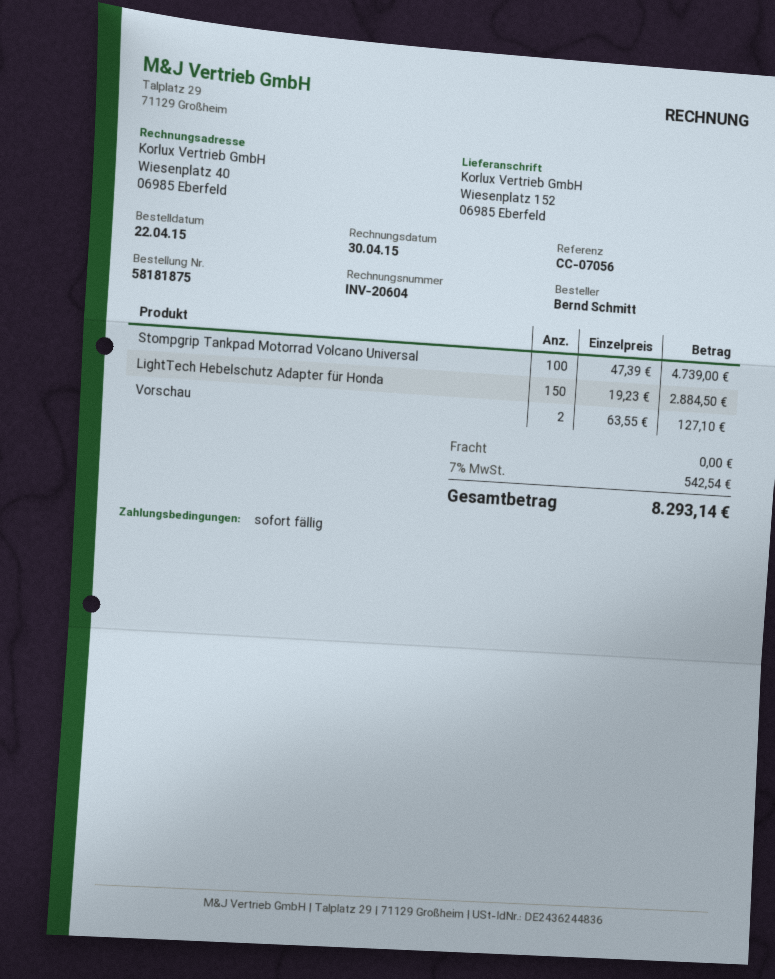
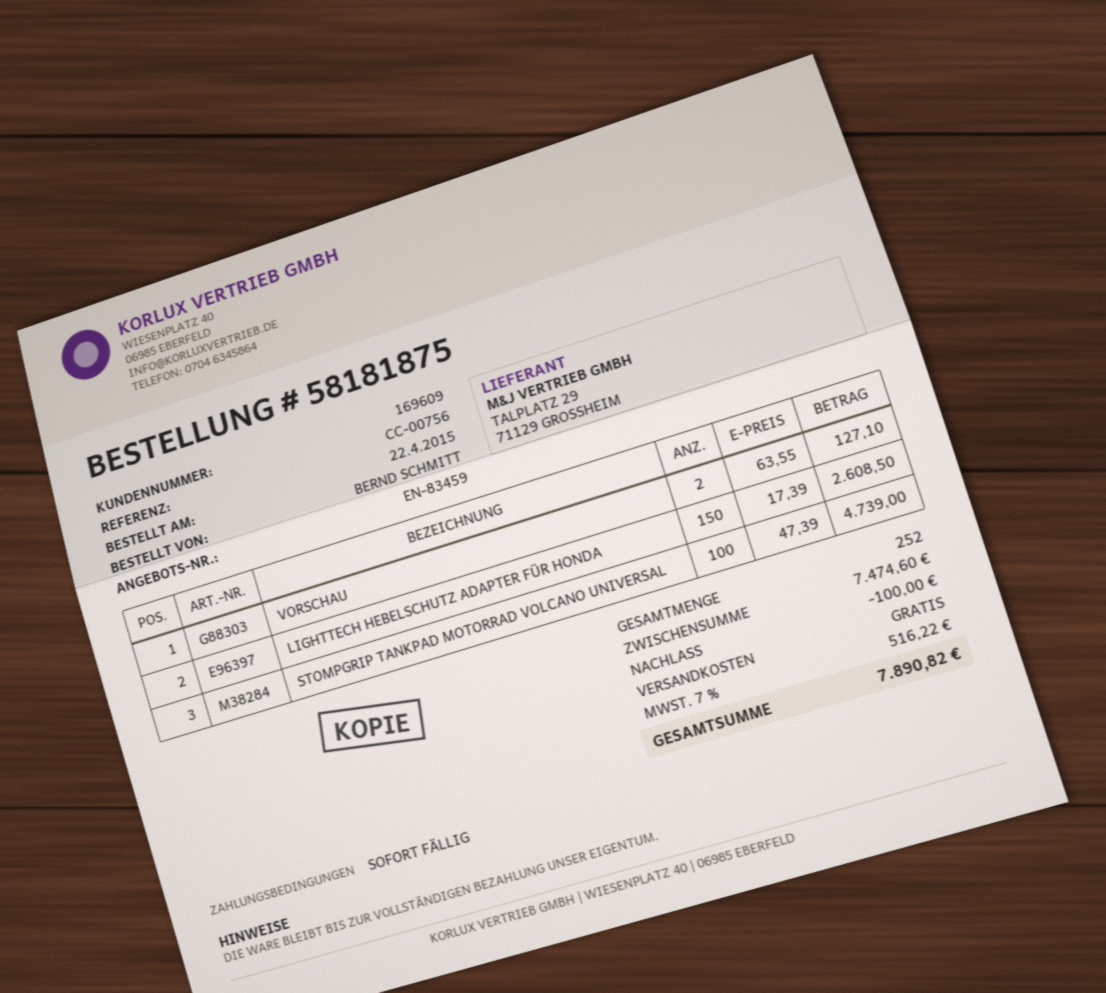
reference: CC-07056 -> CC-00756
LightTech Hebelschutz Adapter für Honda: 150 x 19.23 = 2884.50 -> 150 x 17.39 = 2608.50
discount: none -> 100.00
tax: 7% = 542.54 -> 7% = 516.22
total: 8293.14 -> 7890.82

